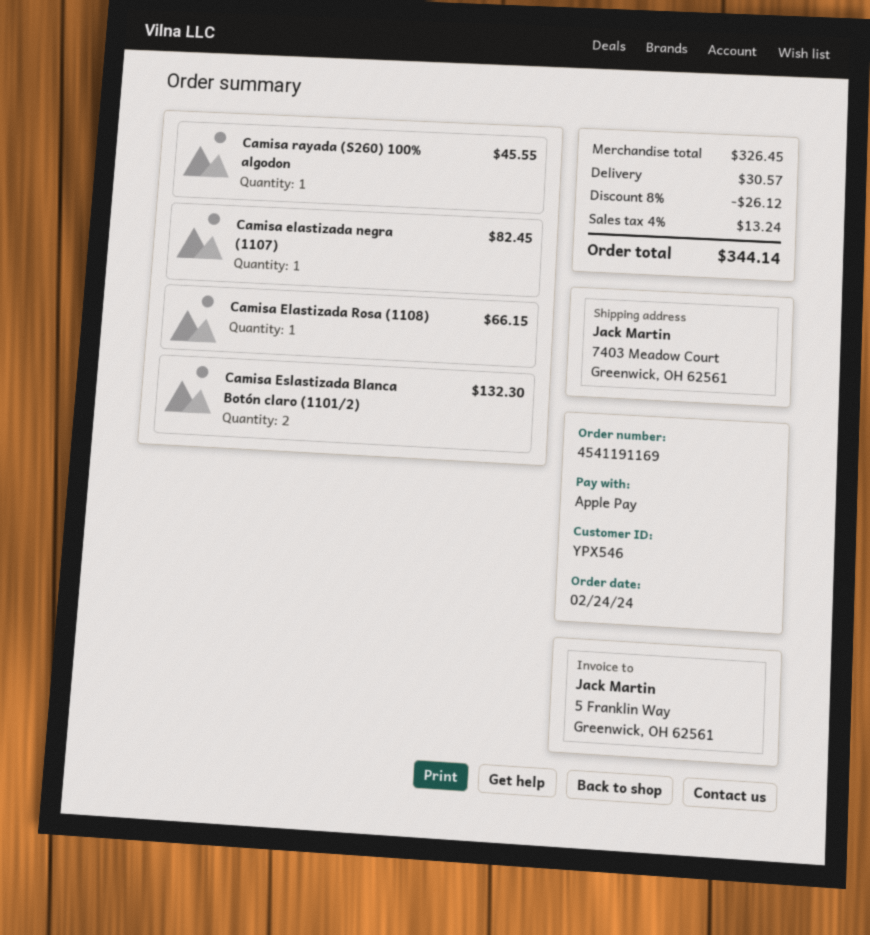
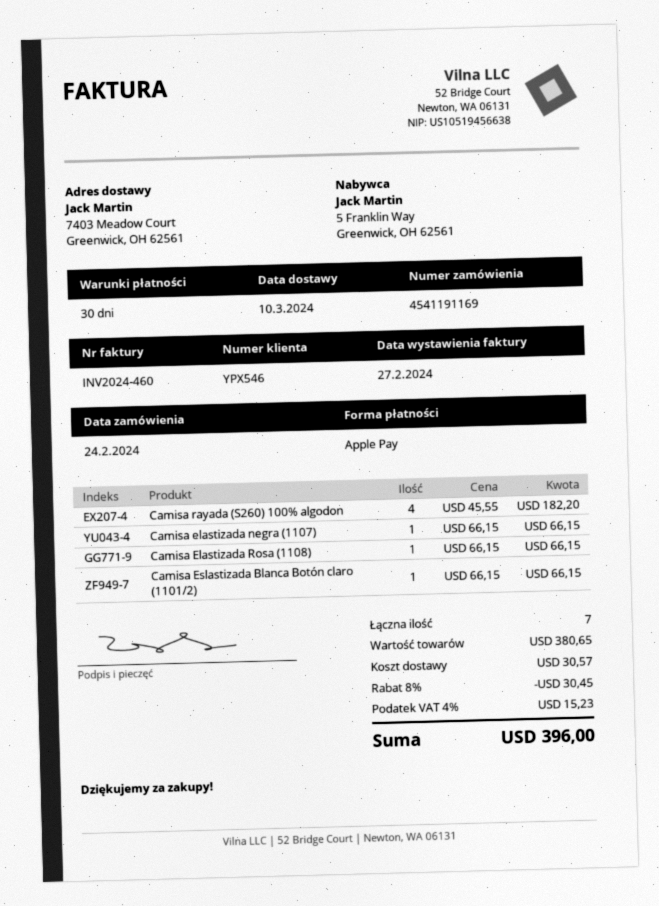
Camisa rayada (S260) 100% algodon: 1 for 45.55 -> 4 for 182.20
Camisa elastizada negra (1107): 1 for 82.45 -> 1 for 66.15
Camisa Eslastizada Blanca Botón claro (1101/2): 2 for 132.30 -> 1 for 66.15
subtotal: 326.45 -> 380.65
discount: 8% = 26.12 -> 8% = 30.45
tax: 4% = 13.24 -> 4% = 15.23
total: 344.14 -> 396.00

